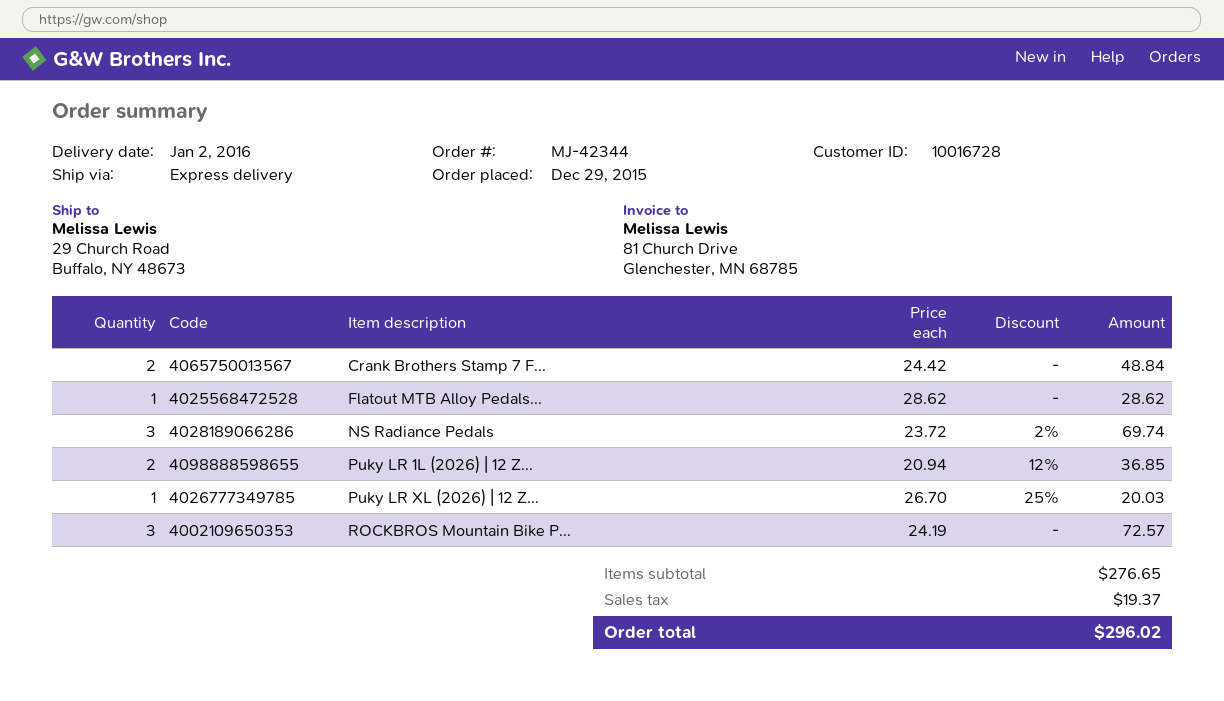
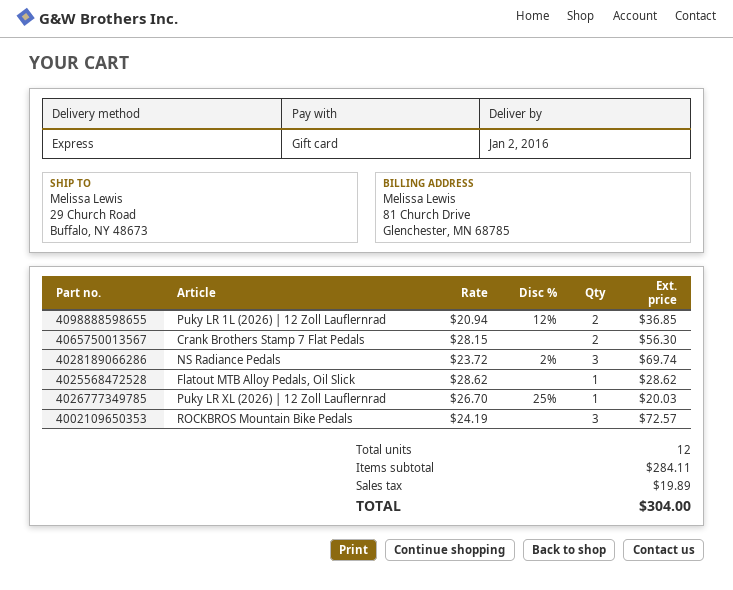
Crank Brothers Stamp 7 F...: 2 x 24.42 = 48.84 -> 2 x 28.15 = 56.30
subtotal: 276.65 -> 284.11
tax: 19.37 -> 19.89
total: 296.02 -> 304.00

